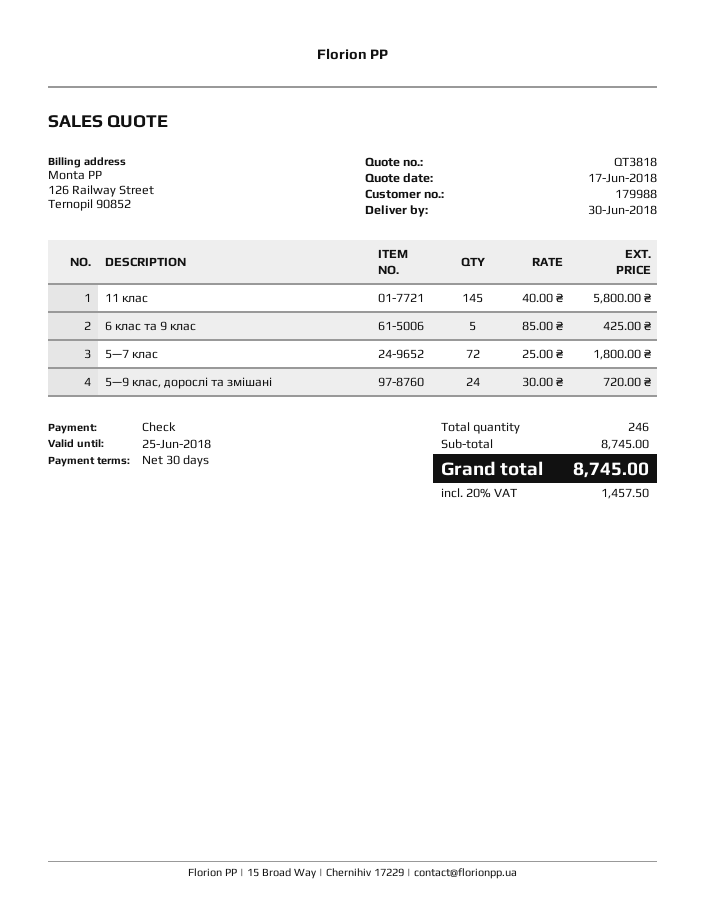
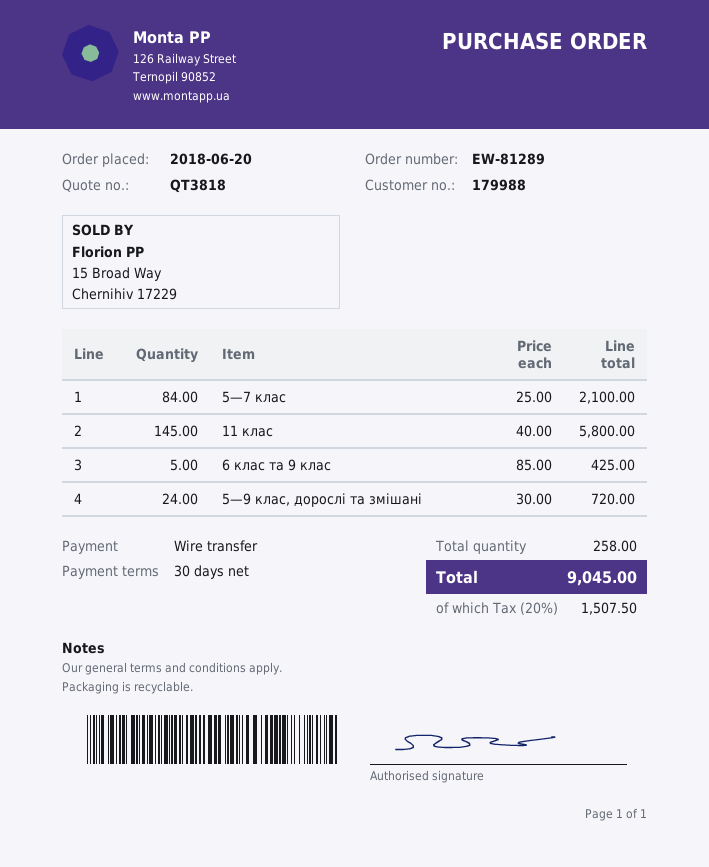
payment method: cheque -> bank transfer
5—7 клас: 72 x 25.00 = 1800.00 -> 84 x 25.00 = 2100.00
total quantity: 246 -> 258
tax: 20% = 1457.50 -> 20% = 1507.50
total: 8745.00 -> 9045.00

